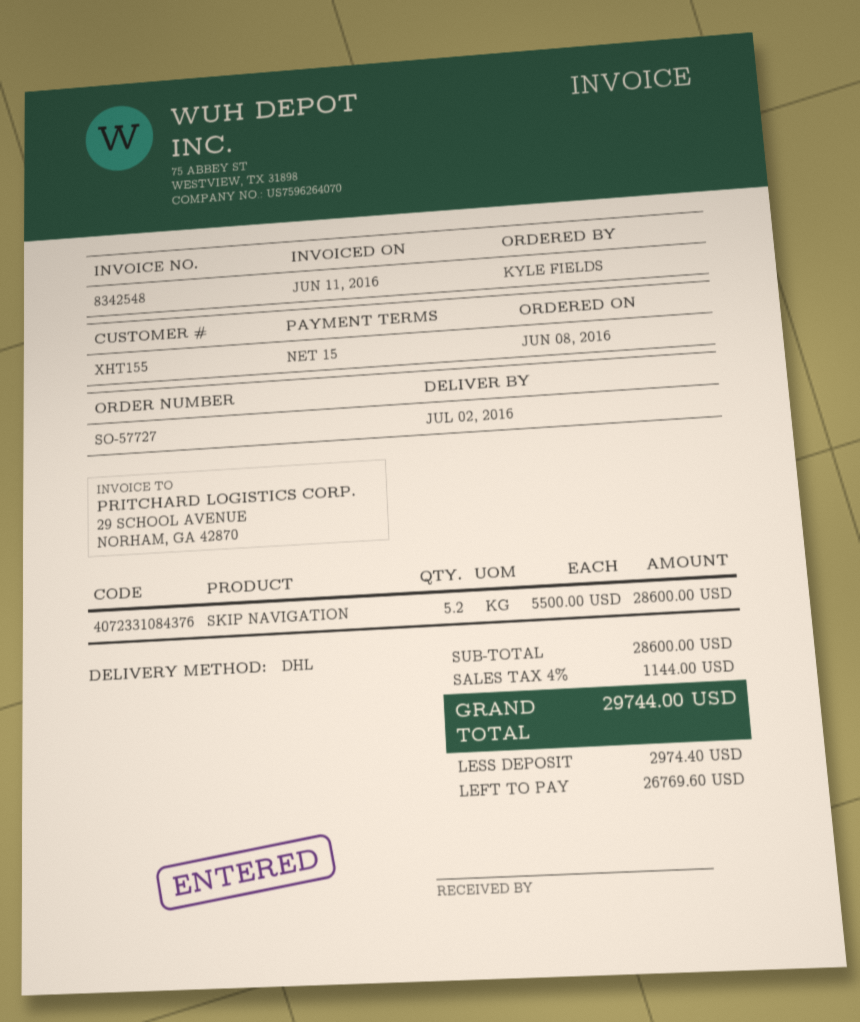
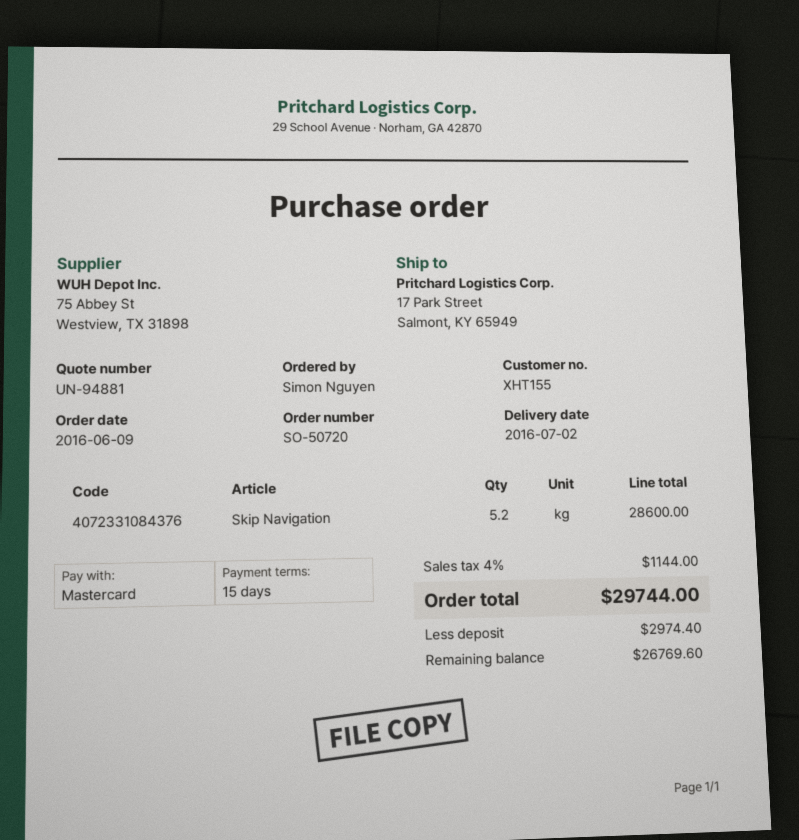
order number: SO-57727 -> SO-50720
order date: 2016-06-08 -> 2016-06-09
ordered by: KYLE FIELDS -> Simon Nguyen

